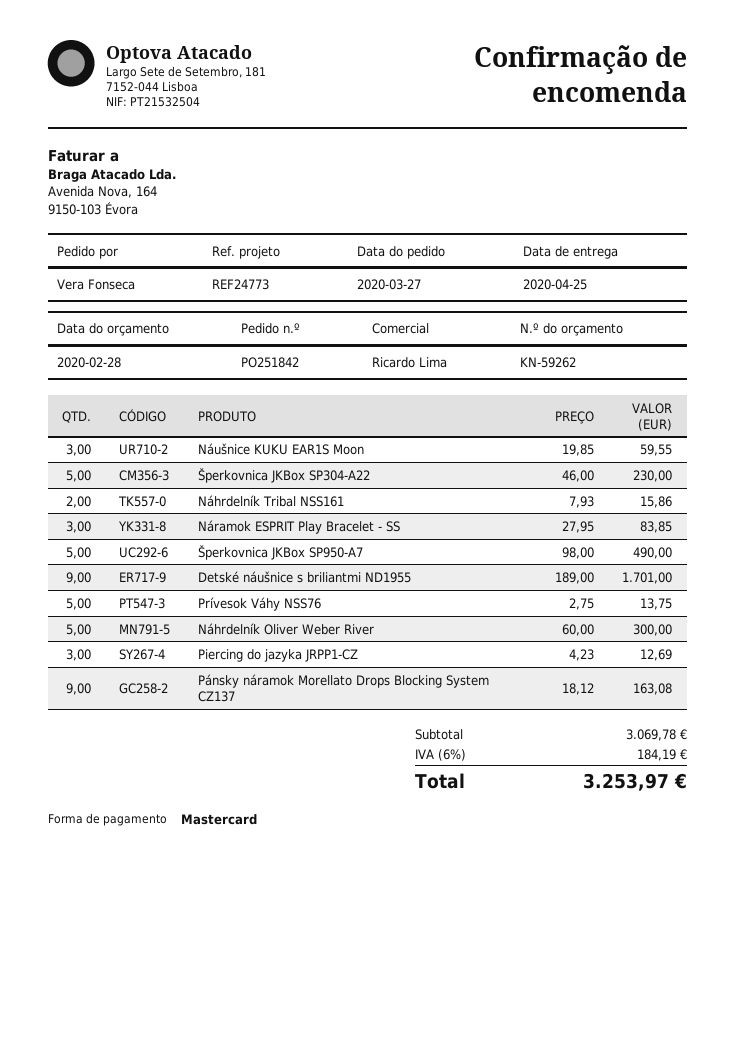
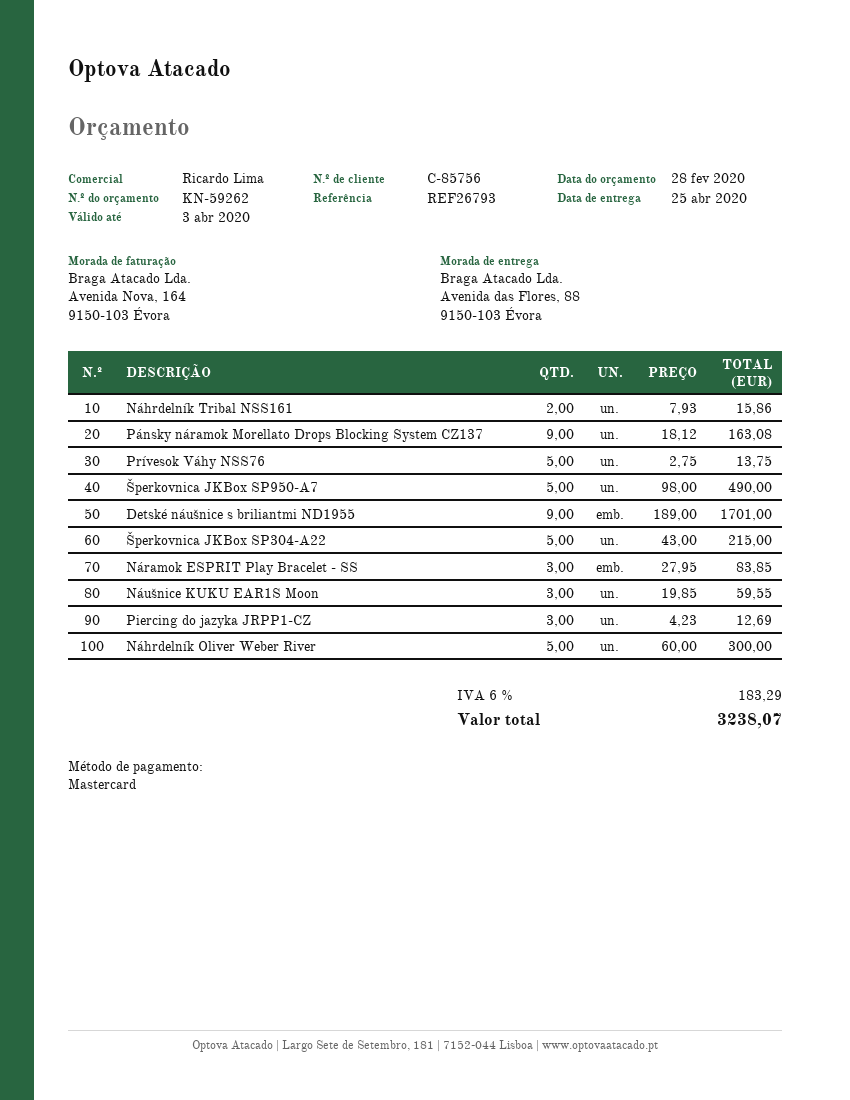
reference: REF24773 -> REF26793
Šperkovnica JKBox SP304-A22: 5 x 46.00 = 230.00 -> 5 x 43.00 = 215.00
tax: 6% = 184.19 -> 6% = 183.29
total: 3253.97 -> 3238.07

